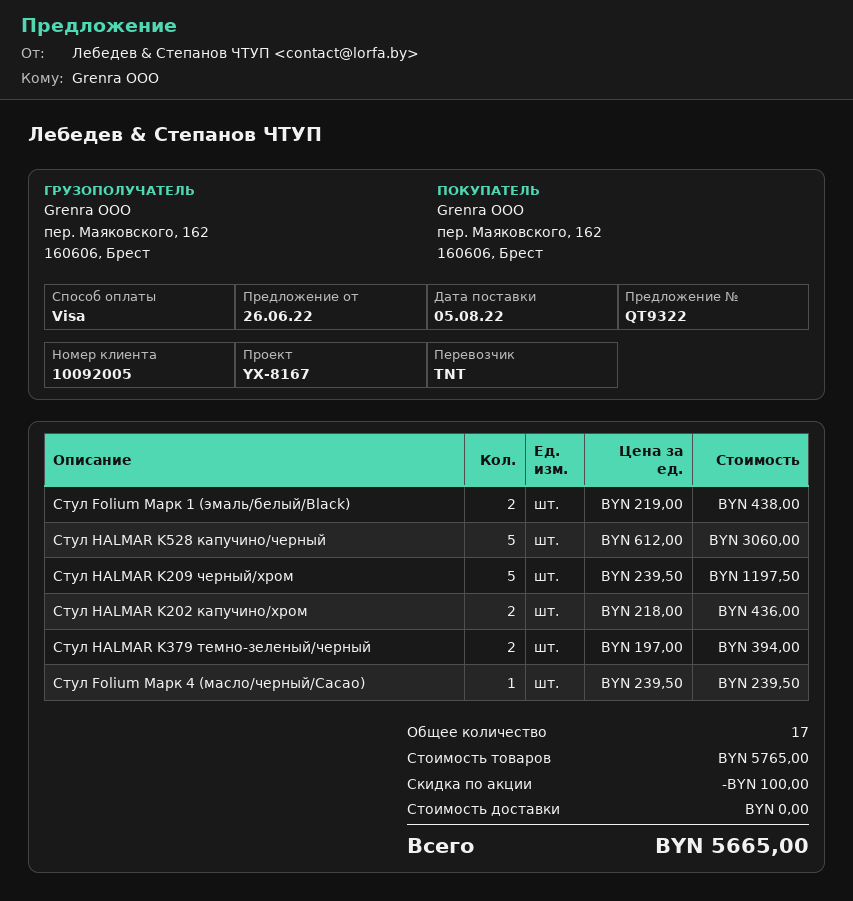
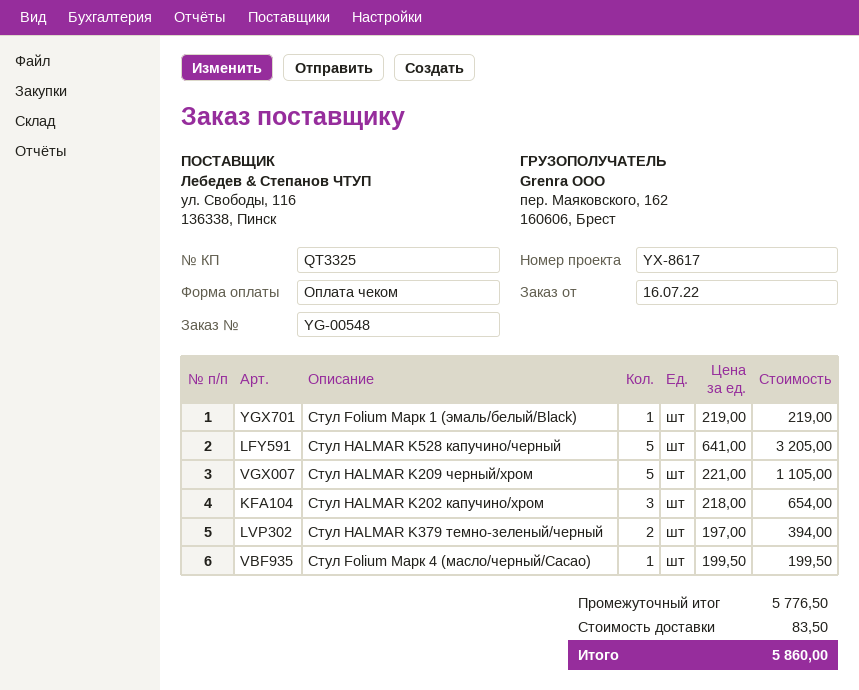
quote number: QT9322 -> QT3325
reference: YX-8167 -> YX-8617
payment method: Visa -> cheque
Стул Folium Марк 1 (эмаль/белый/Black): 2 x 219.00 = 438.00 -> 1 x 219.00 = 219.00
Стул HALMAR K528 капучино/черный: 5 x 612.00 = 3060.00 -> 5 x 641.00 = 3205.00
Стул HALMAR K209 черный/хром: 5 x 239.50 = 1197.50 -> 5 x 221.00 = 1105.00
Стул HALMAR K202 капучино/хром: 2 x 218.00 = 436.00 -> 3 x 218.00 = 654.00
Стул Folium Марк 4 (масло/черный/Cacao): 1 x 239.50 = 239.50 -> 1 x 199.50 = 199.50
subtotal: 5765.00 -> 5776.50
discount: 100.00 -> none
shipping: 0.00 -> 83.50
total: 5665.00 -> 5860.00

